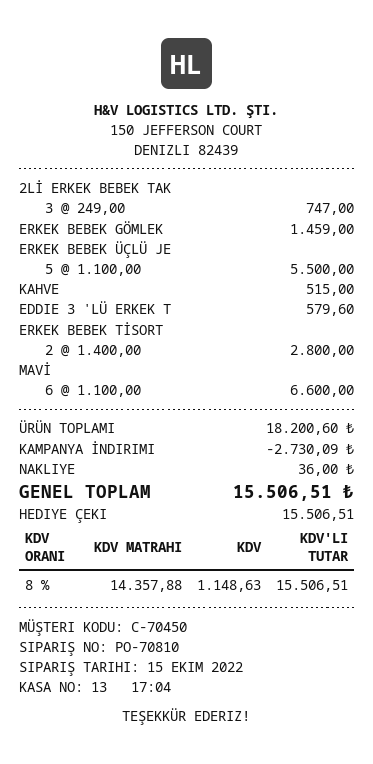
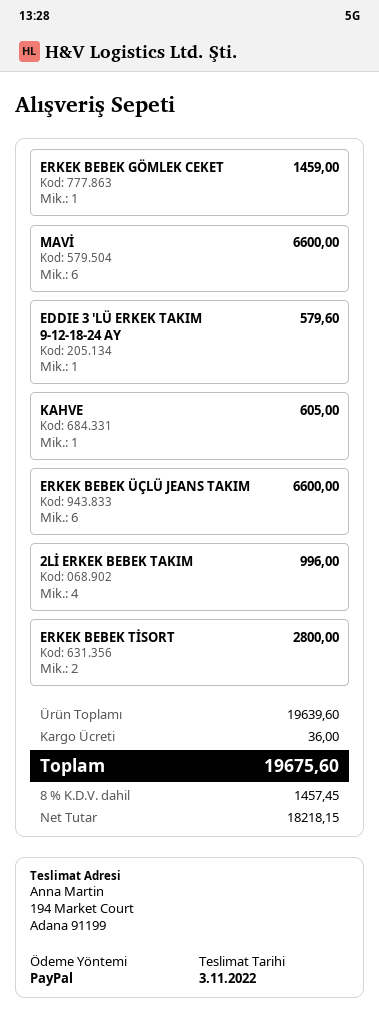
payment method: gift card -> PayPal
2Lİ ERKEK BEBEK TAK: 3 for 747.00 -> 4 for 996.00
ERKEK BEBEK ÜÇLÜ JE: 5 for 5500.00 -> 6 for 6600.00
KAHVE: 1 for 515.00 -> 1 for 605.00
subtotal: 18200.60 -> 19639.60
discount: 2730.09 -> none
net: 14357.88 -> 18218.15
tax: 8% = 1148.63 -> 8% = 1457.45
total: 15506.51 -> 19675.60

